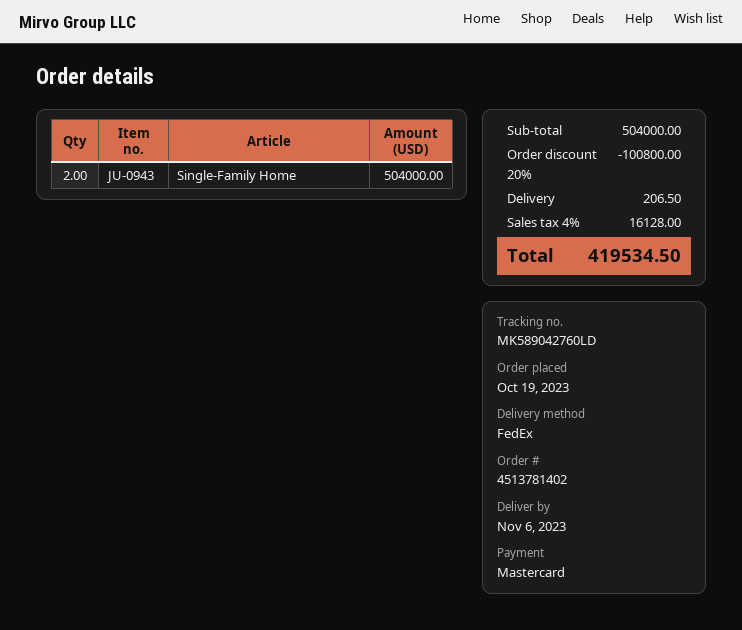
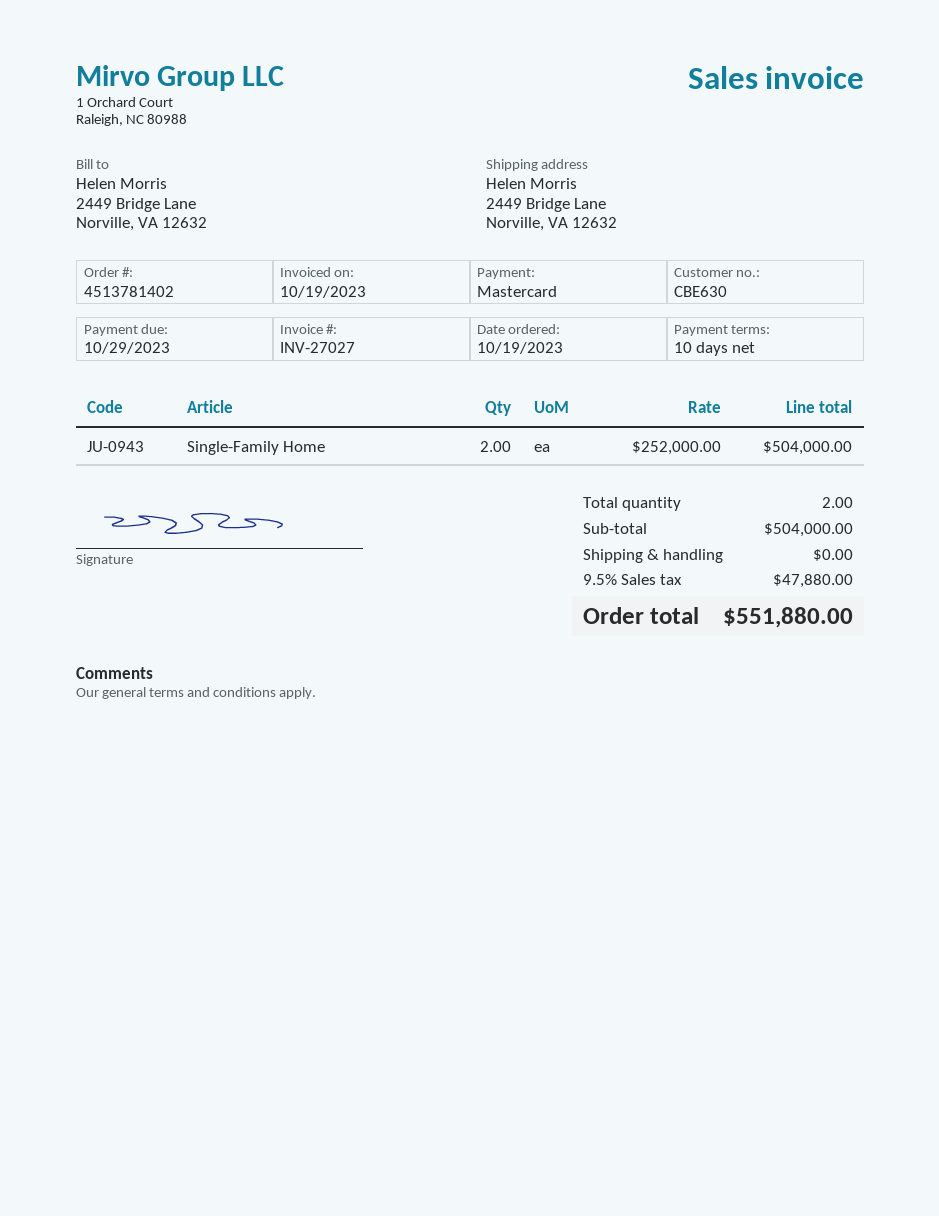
discount: 20% = 100800.00 -> none
shipping: 206.50 -> 0.00
tax: 4% = 16128.00 -> 9.5% = 47880.00
total: 419534.50 -> 551880.00

